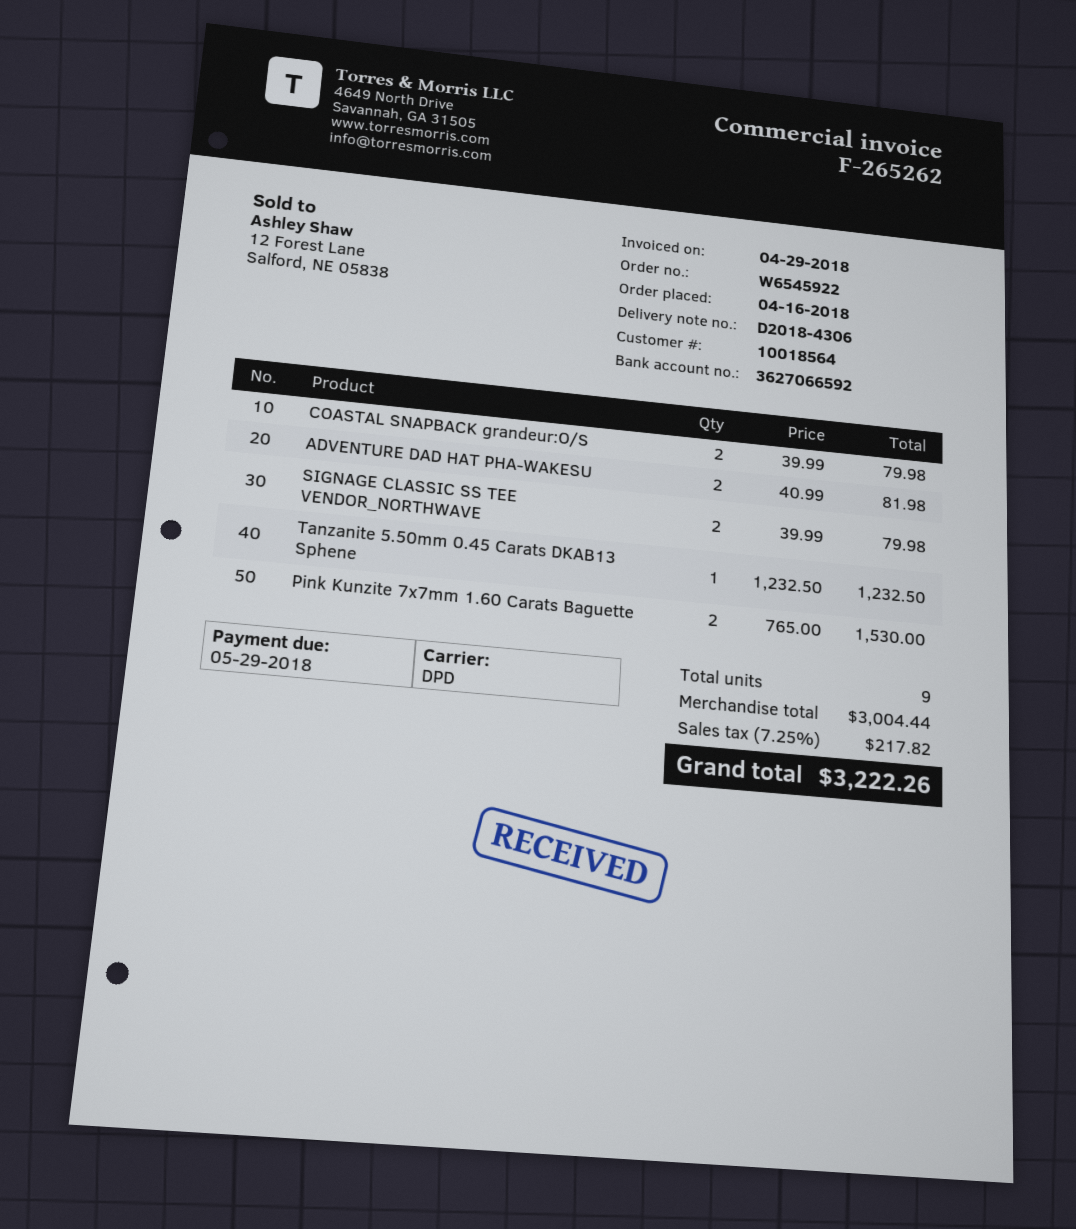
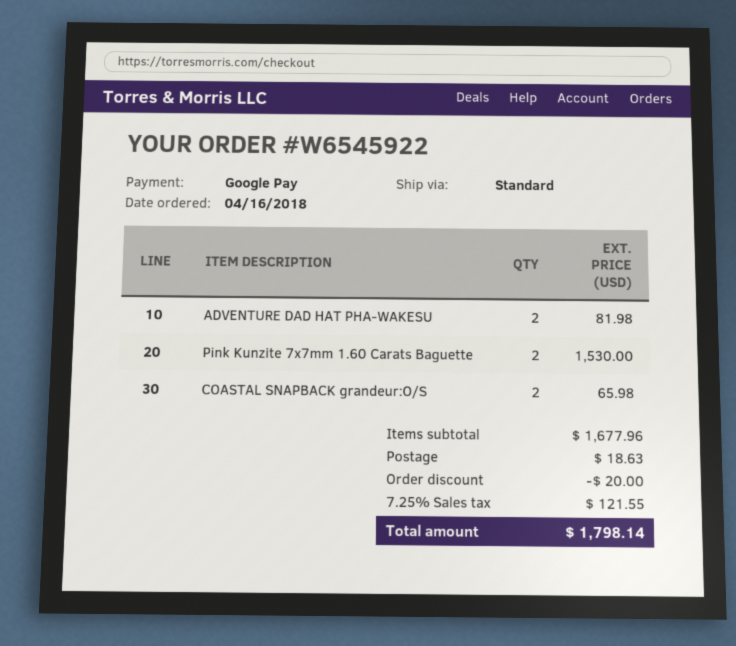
shipping method: DPD -> standard
COASTAL SNAPBACK grandeur:O/S: 2 for 79.98 -> 2 for 65.98
SIGNAGE CLASSIC SS TEE VENDOR_NORTHWAVE: 2 for 79.98 -> none
Tanzanite 5.50mm 0.45 Carats DKAB13 Sphene: 1 for 1232.50 -> none
subtotal: 3004.44 -> 1677.96
discount: none -> 20.00
shipping: none -> 18.63
tax: 7.25% = 217.82 -> 7.25% = 121.55
total: 3222.26 -> 1798.14

